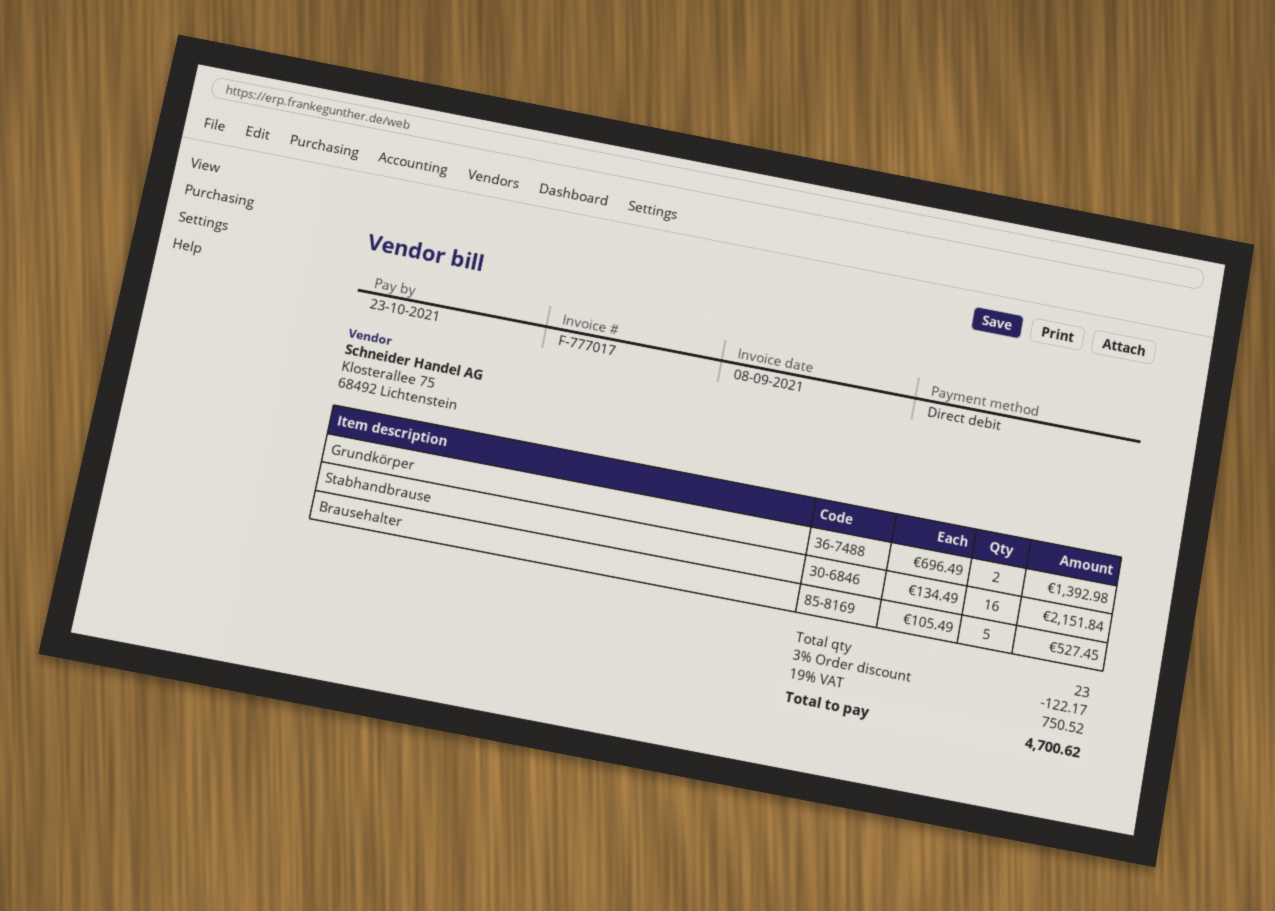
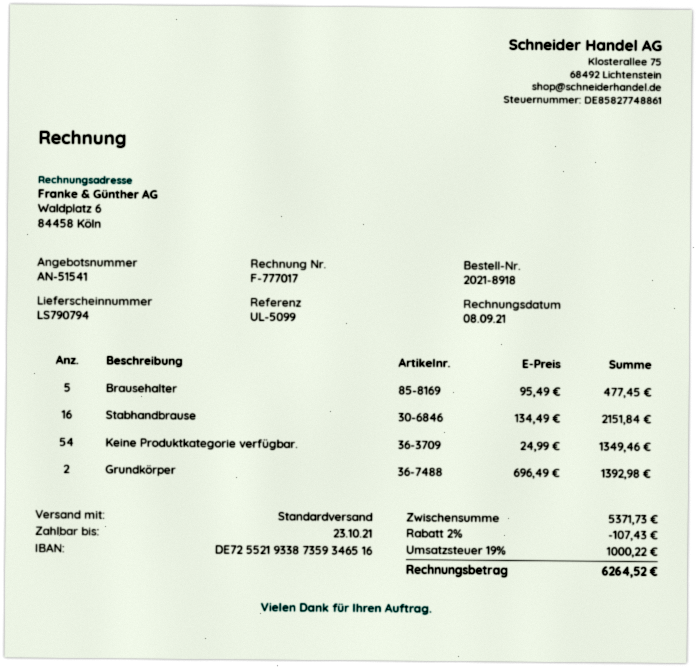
Brausehalter: 5 x 105.49 = 527.45 -> 5 x 95.49 = 477.45
Keine Produktkategorie verfügbar.: none -> 54 x 24.99 = 1349.46
discount: 3% = 122.17 -> 2% = 107.43
tax: 19% = 750.52 -> 19% = 1000.22
total: 4700.62 -> 6264.52

